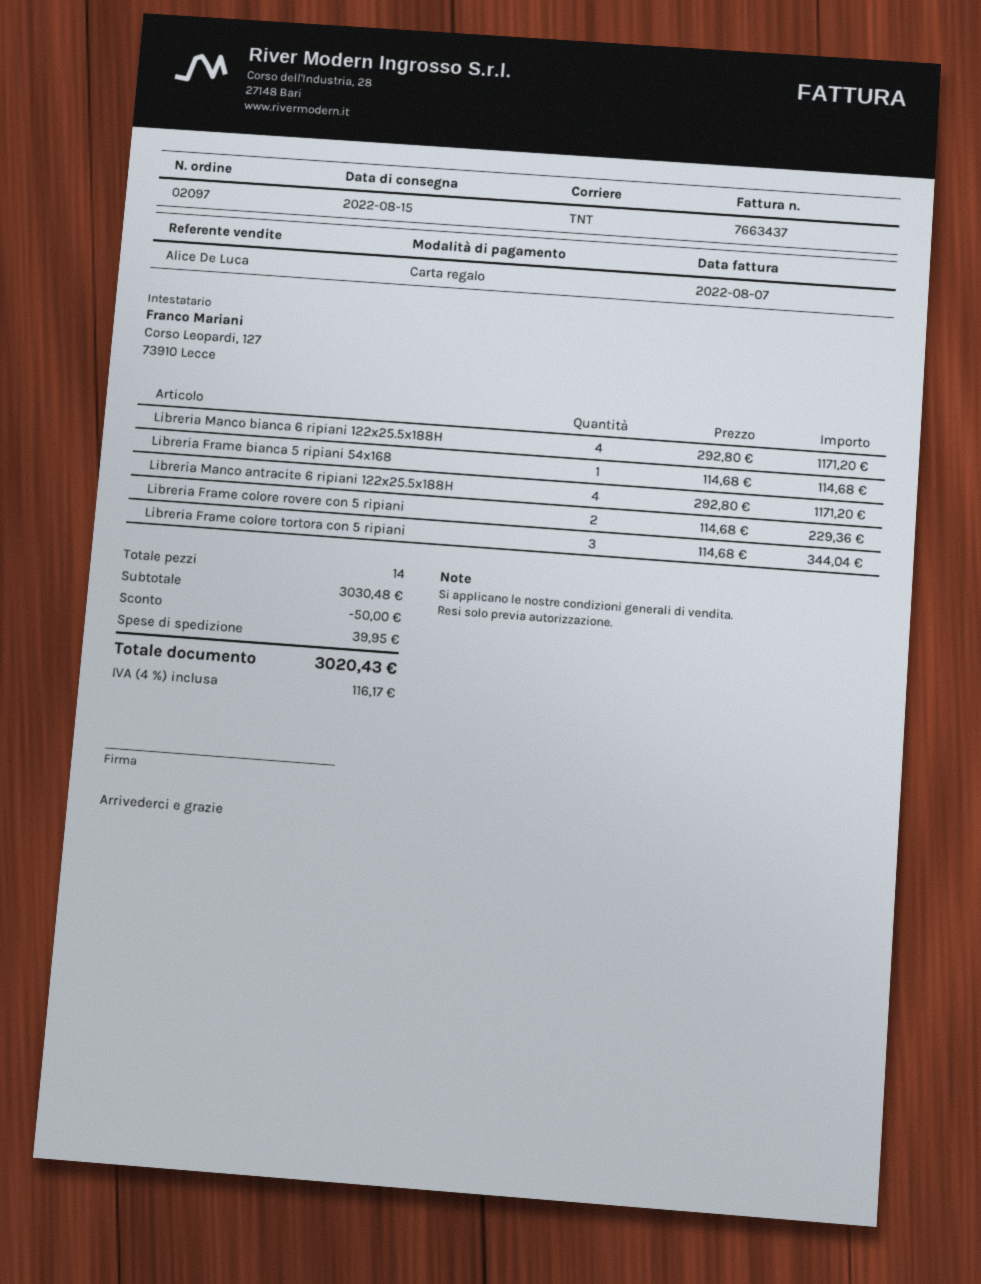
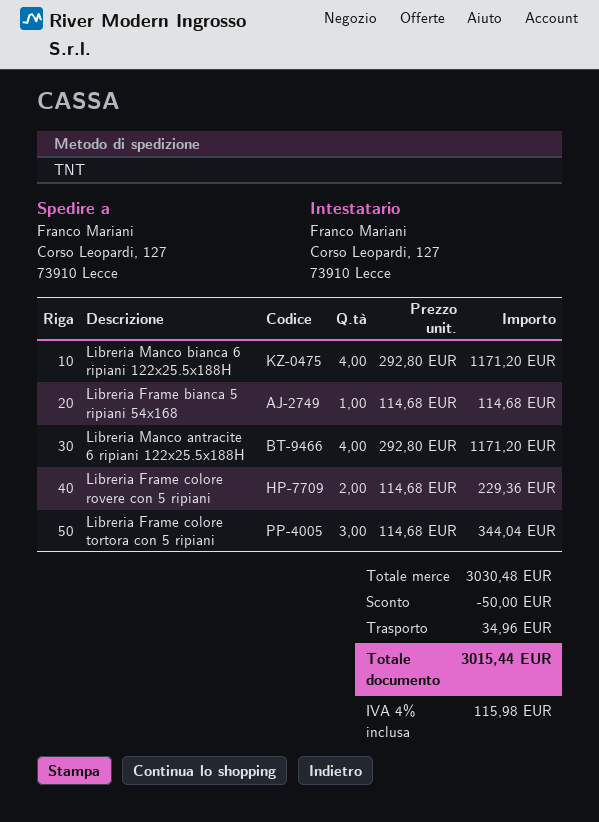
shipping: 39.95 -> 34.96
tax: 4% = 116.17 -> 4% = 115.98
total: 3020.43 -> 3015.44

